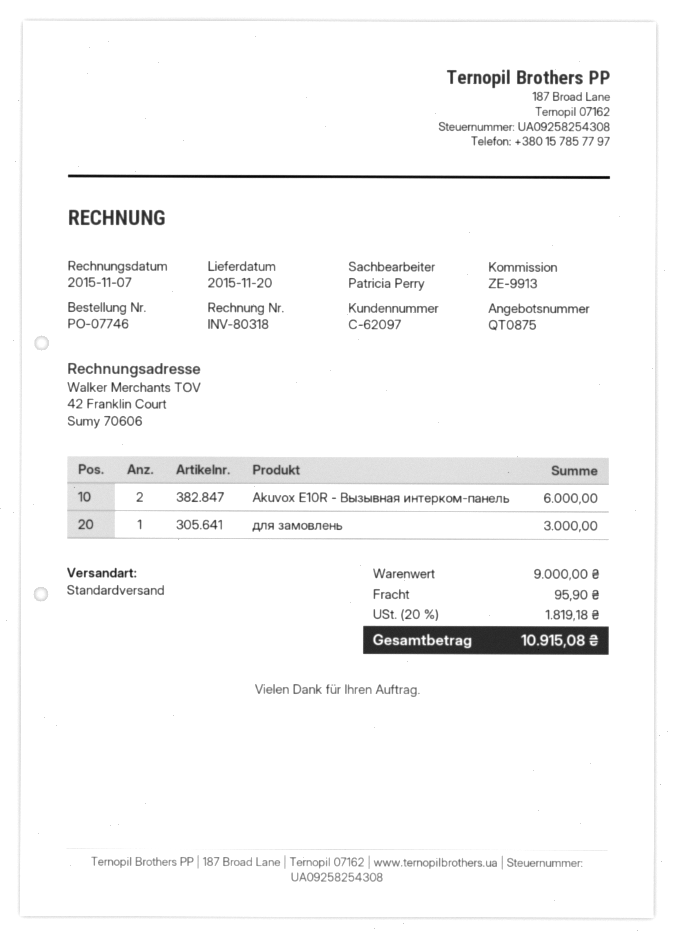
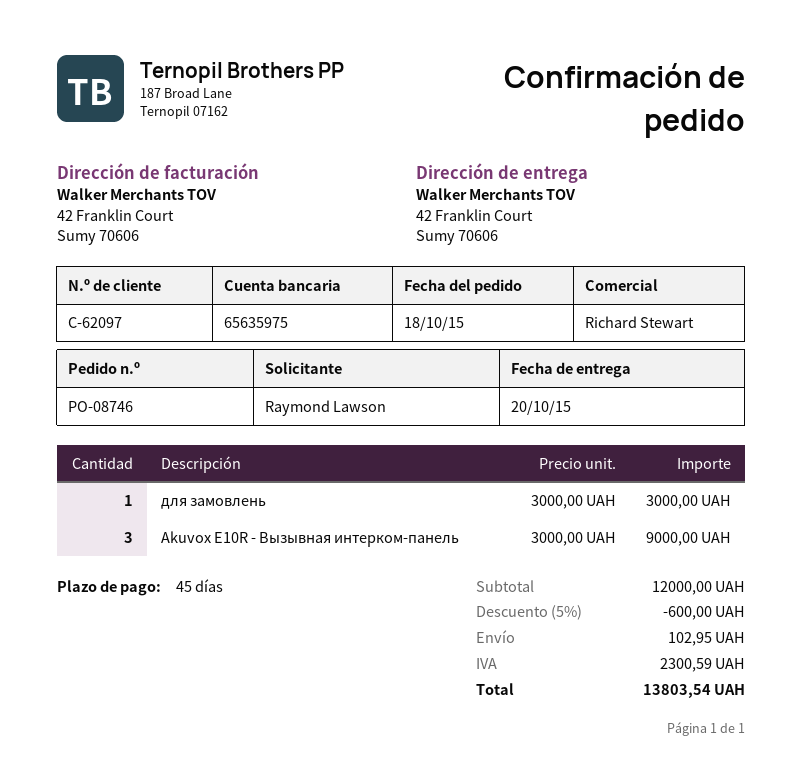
order number: PO-07746 -> PO-08746
delivery date: 2015-11-20 -> 2015-10-20
sales rep: Patricia Perry -> Richard Stewart
Akuvox E10R - Вызывная интерком-панель: 2 for 6000.00 -> 3 for 9000.00
subtotal: 9000.00 -> 12000.00
discount: none -> 5% = 600.00
shipping: 95.90 -> 102.95
tax: 1819.18 -> 2300.59
total: 10915.08 -> 13803.54

